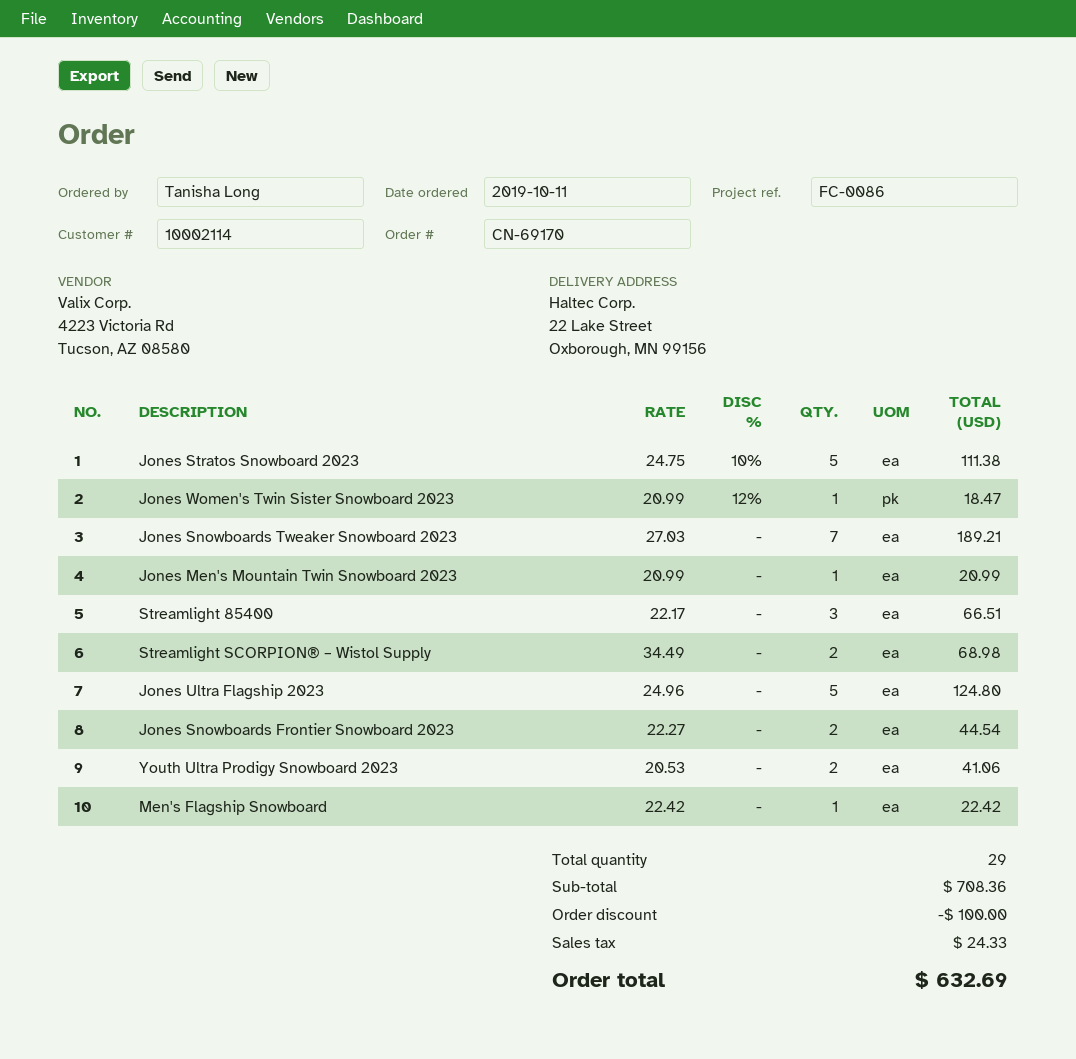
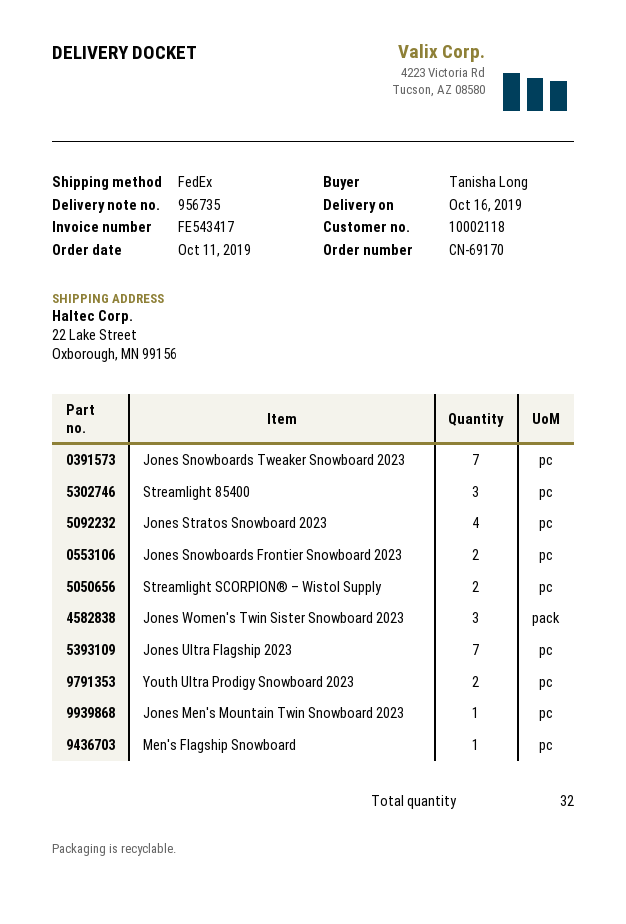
customer number: 10002114 -> 10002118
Jones Stratos Snowboard 2023: 5 -> 4
Jones Women's Twin Sister Snowboard 2023: 1 -> 3
Jones Ultra Flagship 2023: 5 -> 7
total quantity: 29 -> 32

